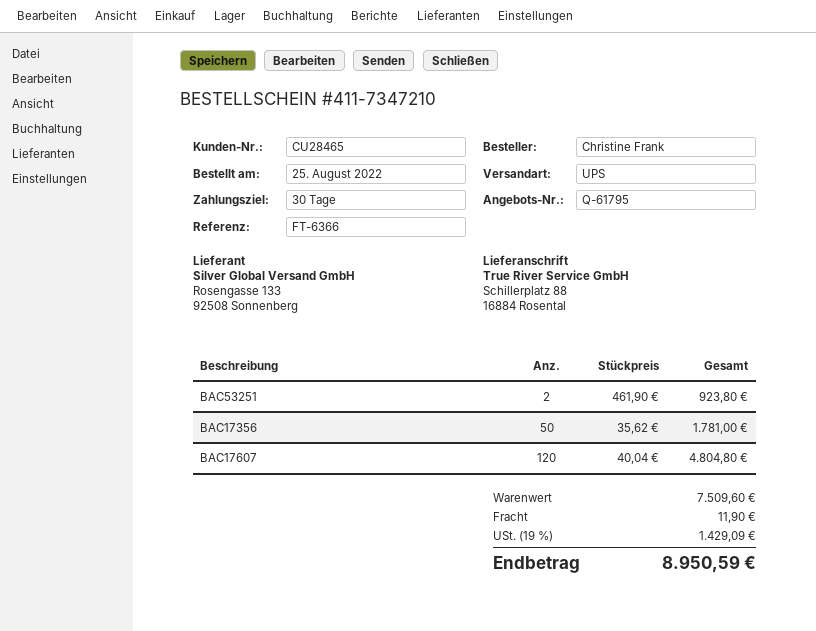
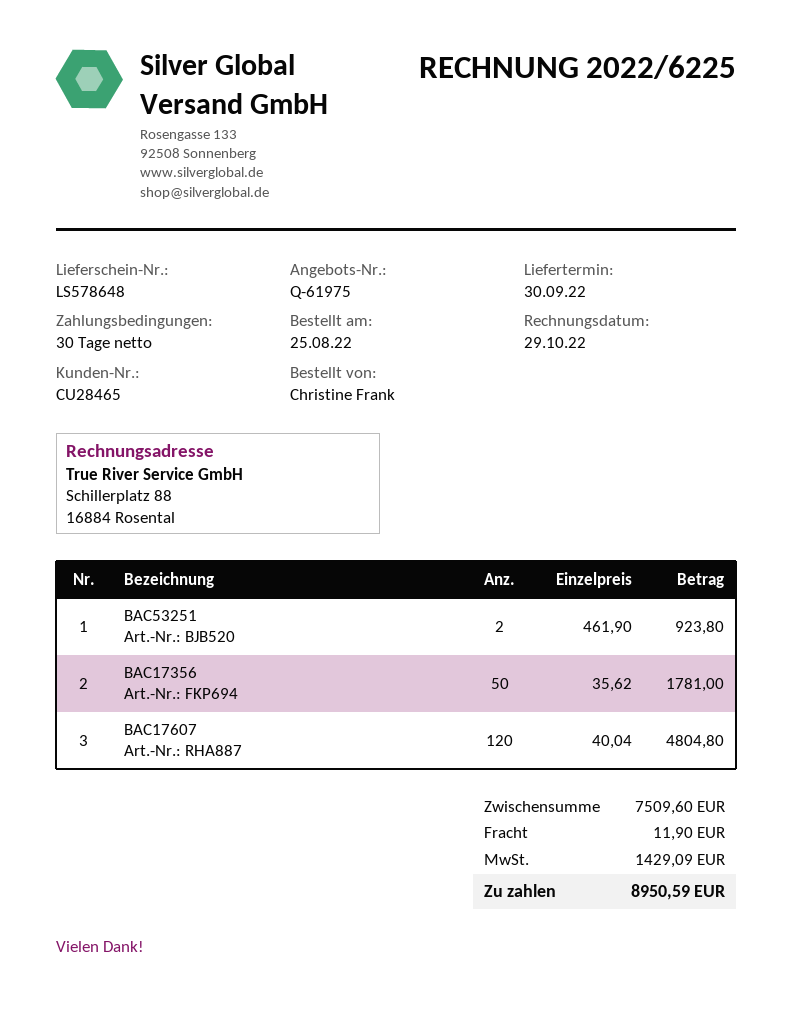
quote number: Q-61795 -> Q-61975

